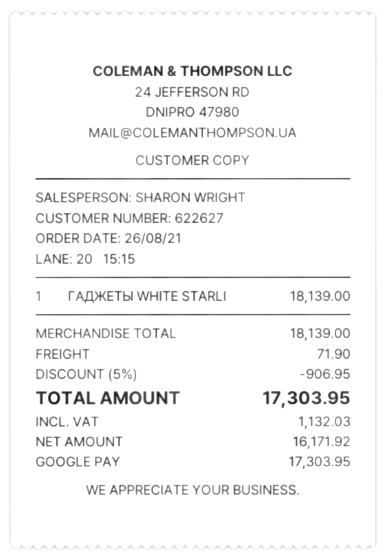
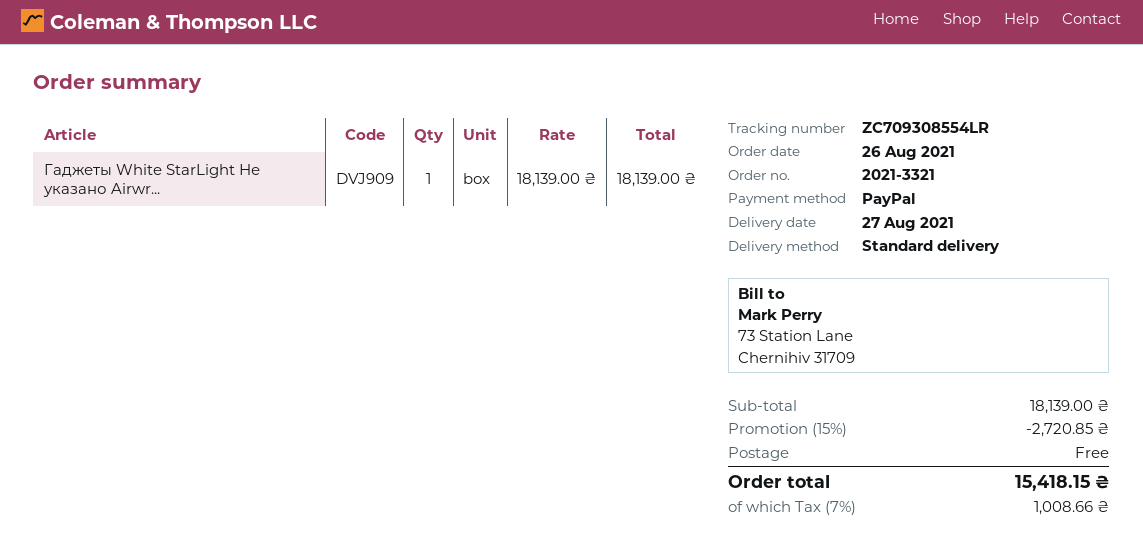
payment method: Google Pay -> PayPal
discount: 5% = 906.95 -> 15% = 2720.85
shipping: 71.90 -> 0.00
tax: 1132.03 -> 1008.66
total: 17303.95 -> 15418.15

